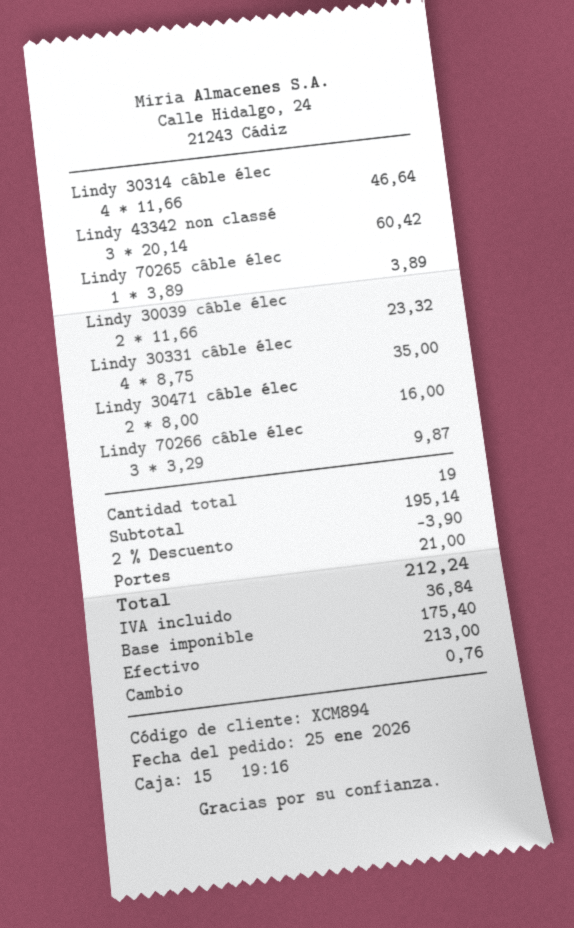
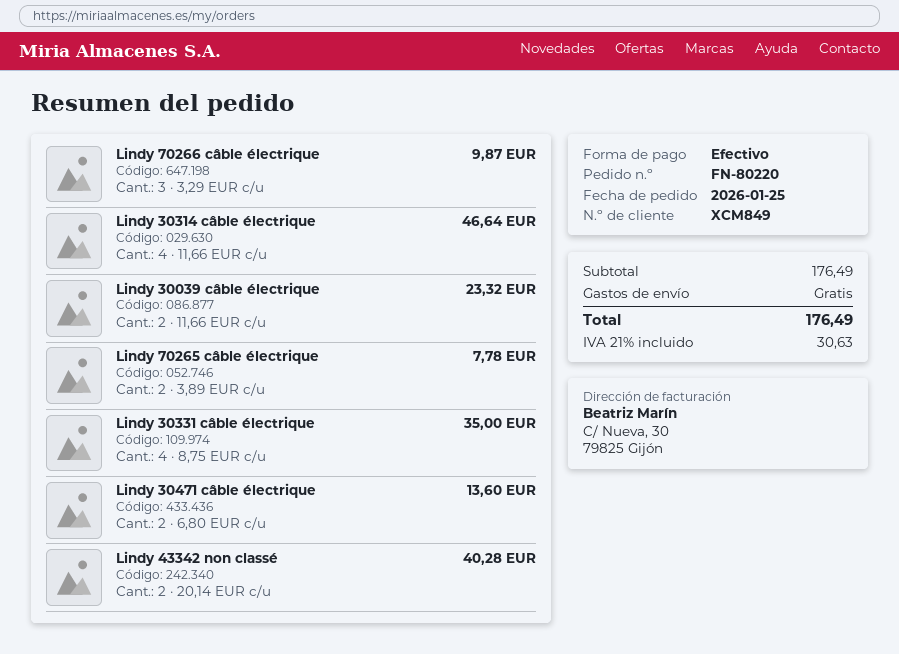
customer number: XCM894 -> XCM849
Lindy 43342 non classé: 3 x 20.14 = 60.42 -> 2 x 20.14 = 40.28
Lindy 70265 câble élec: 1 x 3.89 = 3.89 -> 2 x 3.89 = 7.78
Lindy 30471 câble élec: 2 x 8.00 = 16.00 -> 2 x 6.80 = 13.60
subtotal: 195.14 -> 176.49
discount: 2% = 3.90 -> none
shipping: 21.00 -> 0.00
tax: 36.84 -> 30.63
total: 212.24 -> 176.49

